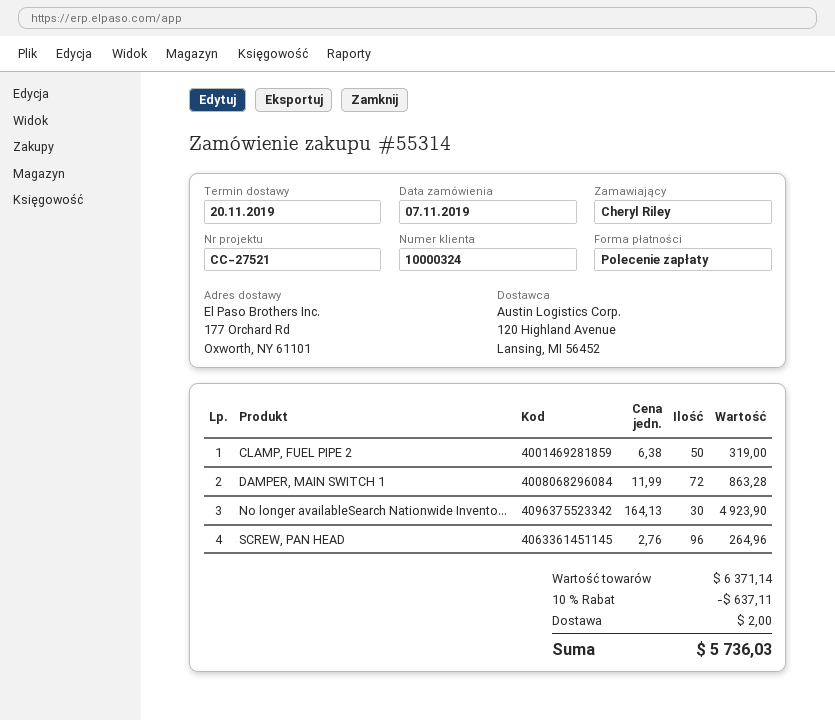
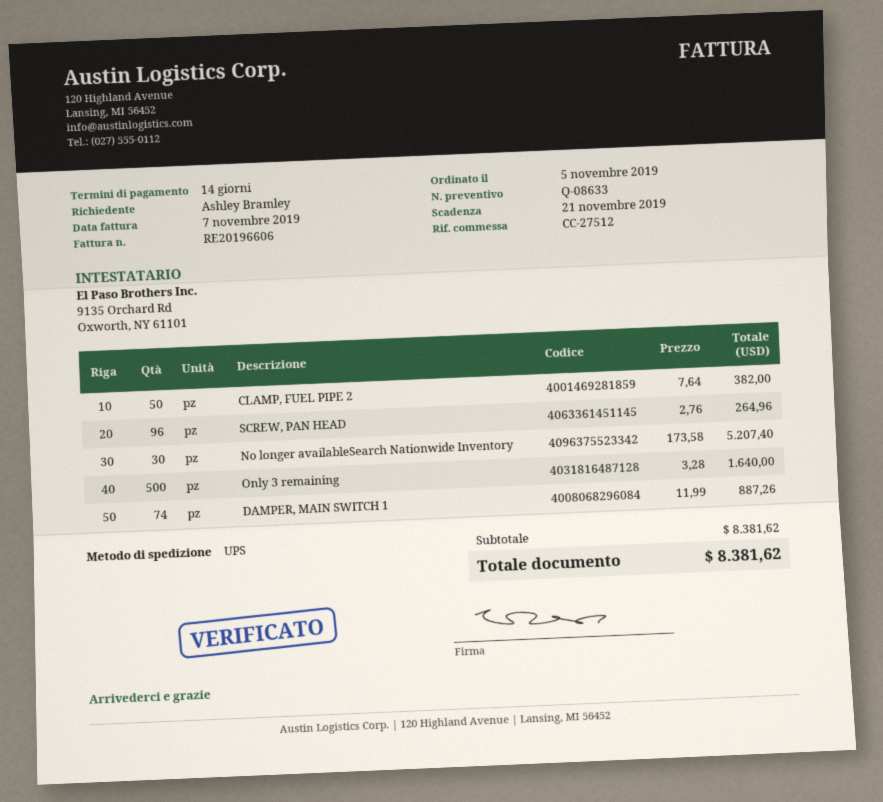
order date: 2019-11-07 -> 2019-11-05
reference: CC-27521 -> CC-27512
ordered by: Cheryl Riley -> Ashley Bramley
CLAMP, FUEL PIPE 2: 50 x 6.38 = 319.00 -> 50 x 7.64 = 382.00
DAMPER, MAIN SWITCH 1: 72 x 11.99 = 863.28 -> 74 x 11.99 = 887.26
No longer availableSearch Nationwide Invento...: 30 x 164.13 = 4923.90 -> 30 x 173.58 = 5207.40
Only 3 remaining: none -> 500 x 3.28 = 1640.00
subtotal: 6371.14 -> 8381.62
discount: 10% = 637.11 -> none
shipping: 2.00 -> none
total: 5736.03 -> 8381.62

